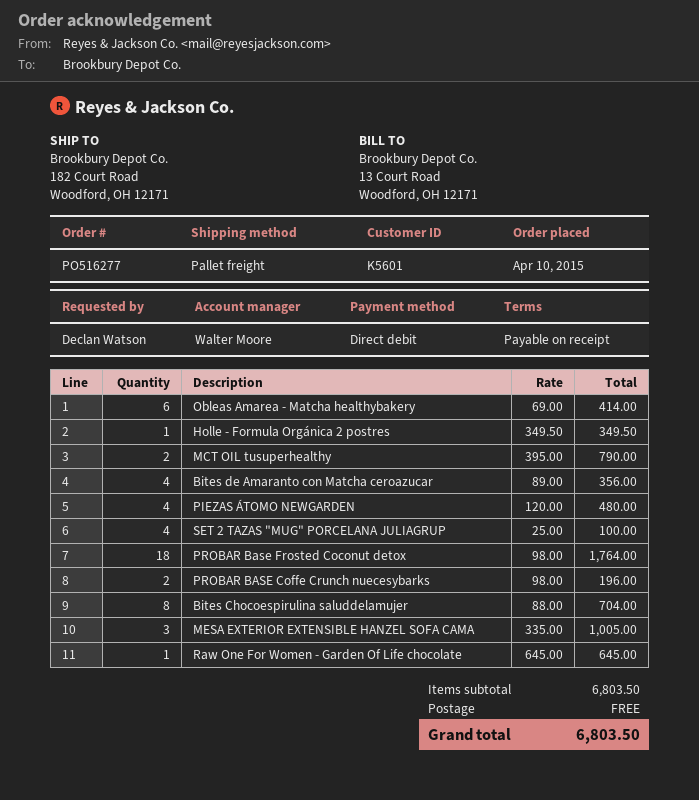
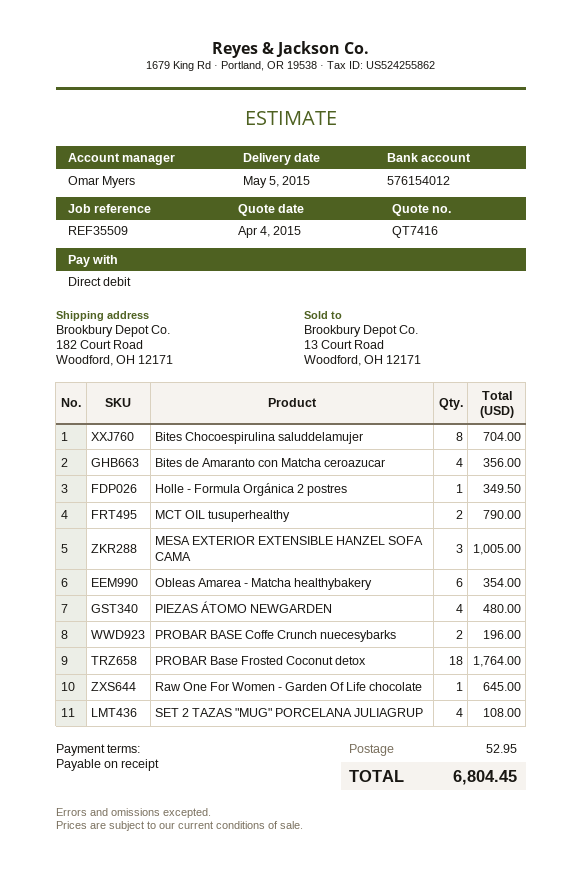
sales rep: Walter Moore -> Omar Myers
Obleas Amarea - Matcha healthybakery: 6 for 414.00 -> 6 for 354.00
SET 2 TAZAS "MUG" PORCELANA JULIAGRUP: 4 for 100.00 -> 4 for 108.00
shipping: 0.00 -> 52.95
total: 6803.50 -> 6804.45

